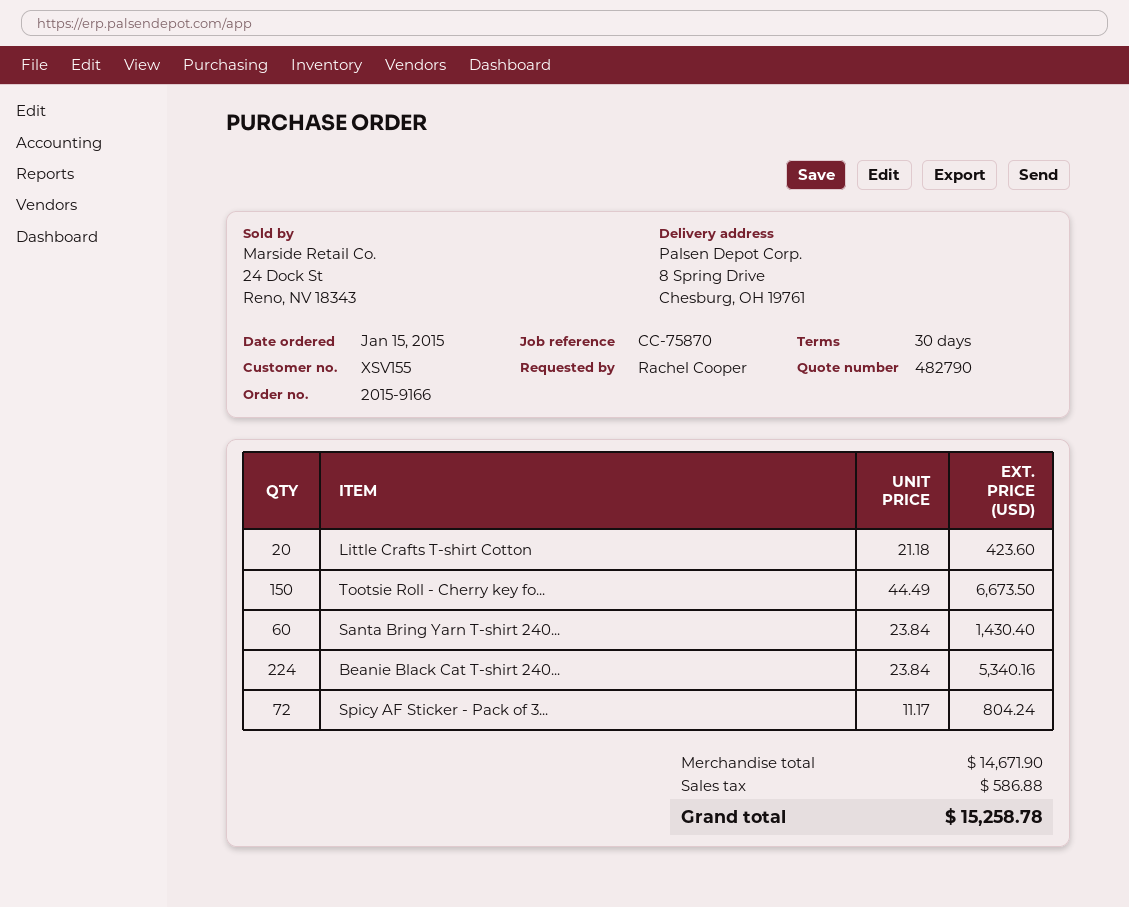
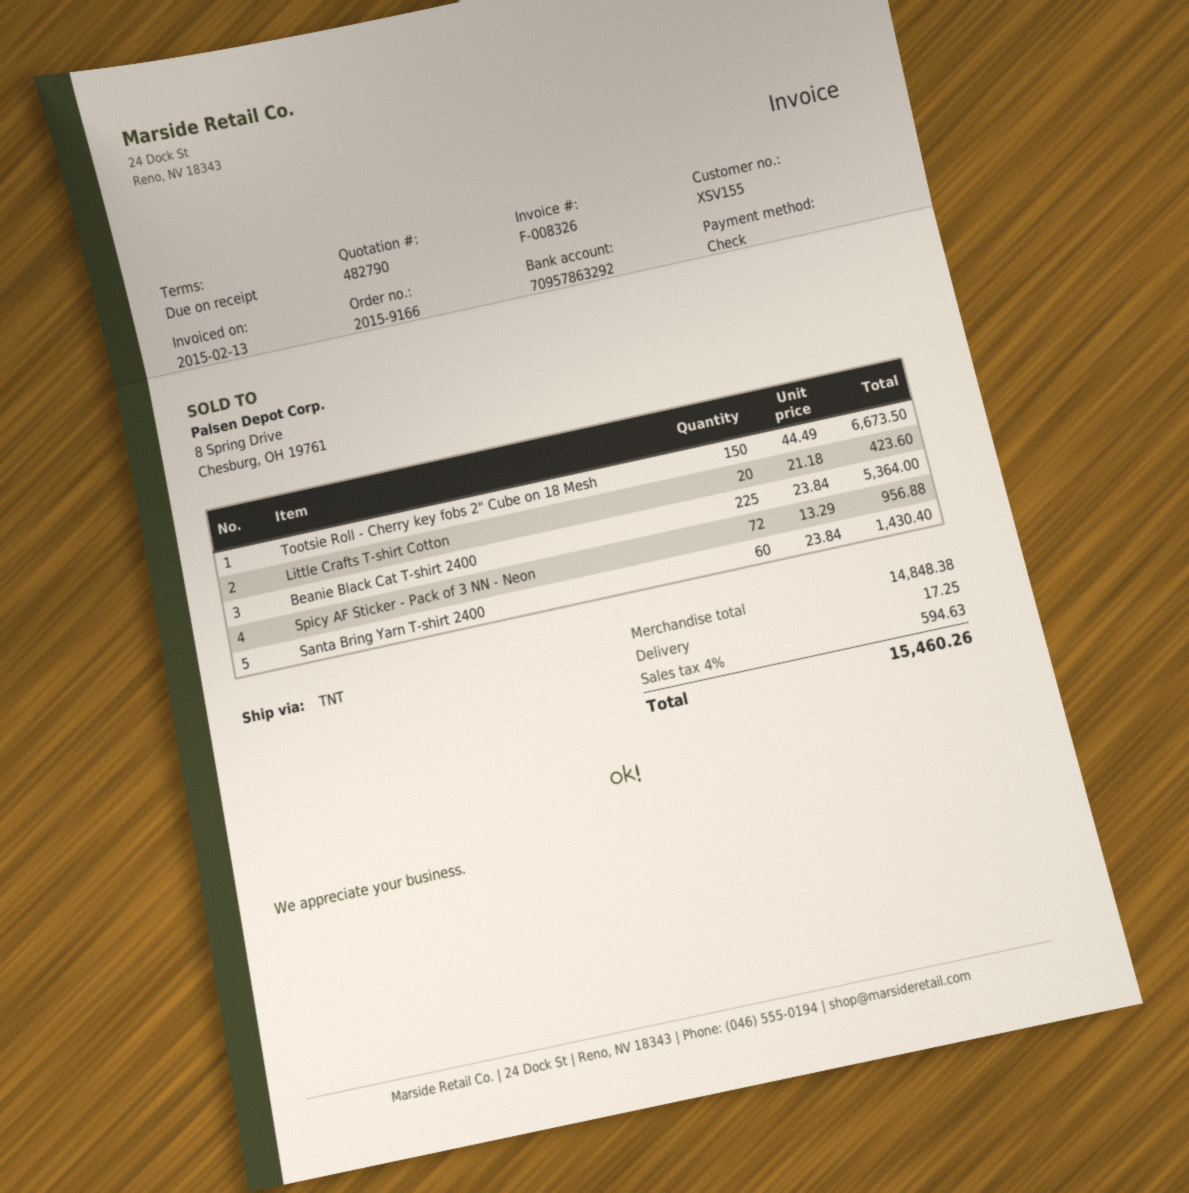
payment terms: 30 days -> on receipt
Beanie Black Cat T-shirt 240...: 224 x 23.84 = 5340.16 -> 225 x 23.84 = 5364.00
Spicy AF Sticker - Pack of 3...: 72 x 11.17 = 804.24 -> 72 x 13.29 = 956.88
subtotal: 14671.90 -> 14848.38
shipping: none -> 17.25
tax: 586.88 -> 594.63
total: 15258.78 -> 15460.26

